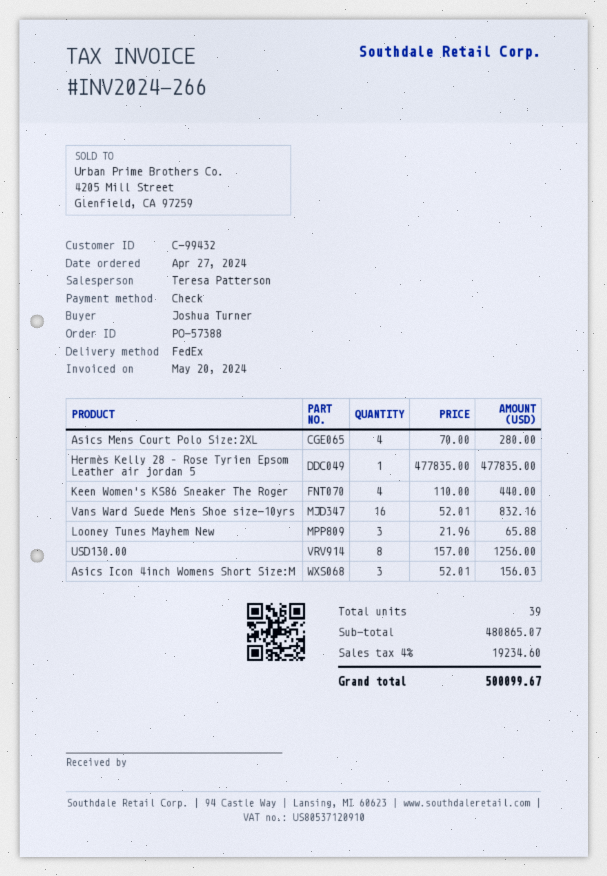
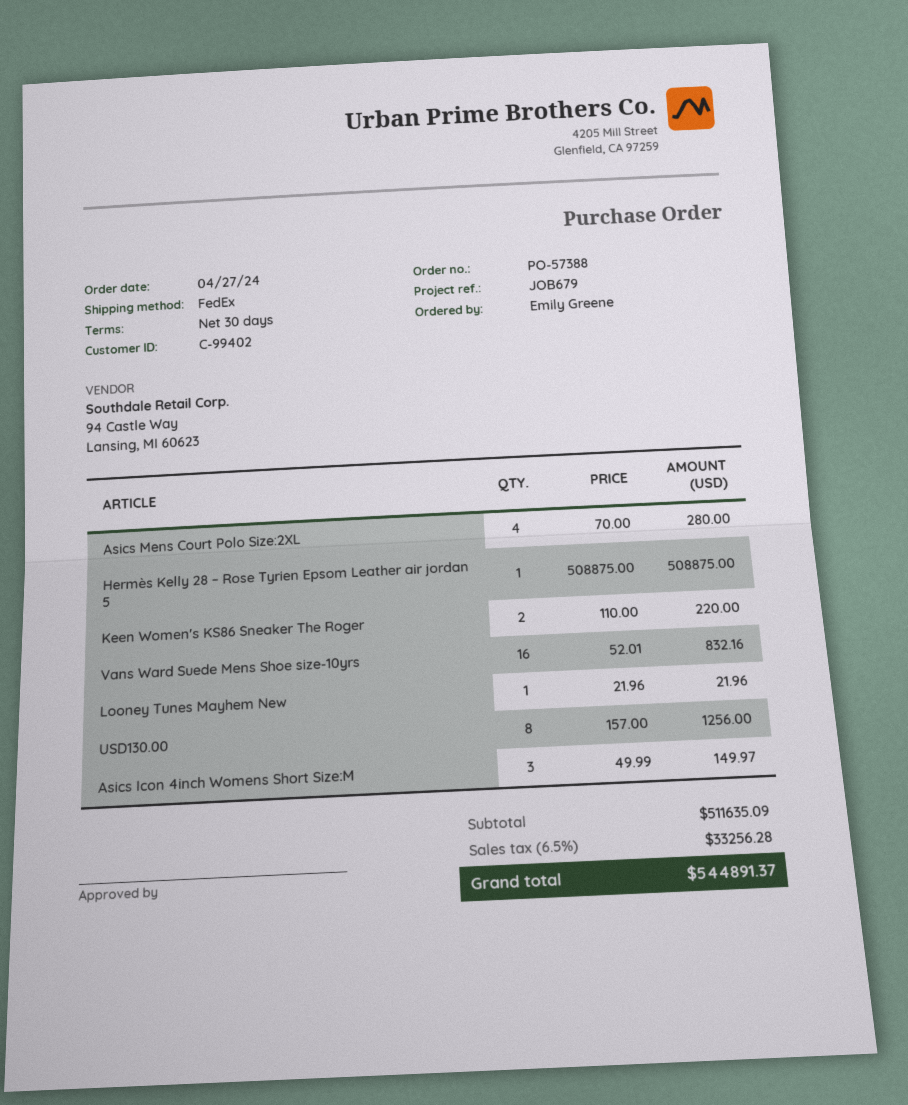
customer number: C-99432 -> C-99402
ordered by: Joshua Turner -> Emily Greene
Hermès Kelly 28 – Rose Tyrien Epsom Leather air jordan 5: 1 x 477835.00 = 477835.00 -> 1 x 508875.00 = 508875.00
Keen Women's KS86 Sneaker The Roger: 4 x 110.00 = 440.00 -> 2 x 110.00 = 220.00
Looney Tunes Mayhem New: 3 x 21.96 = 65.88 -> 1 x 21.96 = 21.96
Asics Icon 4inch Womens Short Size:M: 3 x 52.01 = 156.03 -> 3 x 49.99 = 149.97
subtotal: 480865.07 -> 511635.09
tax: 4% = 19234.60 -> 6.5% = 33256.28
total: 500099.67 -> 544891.37

